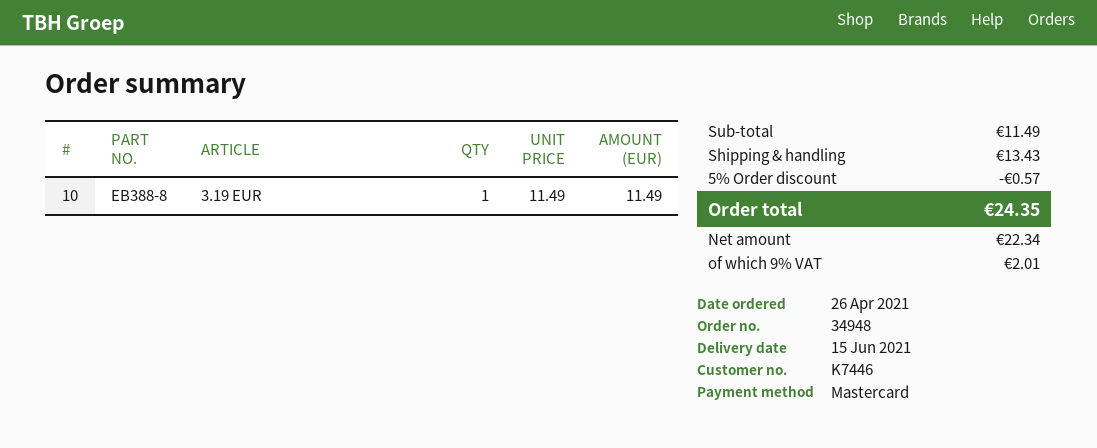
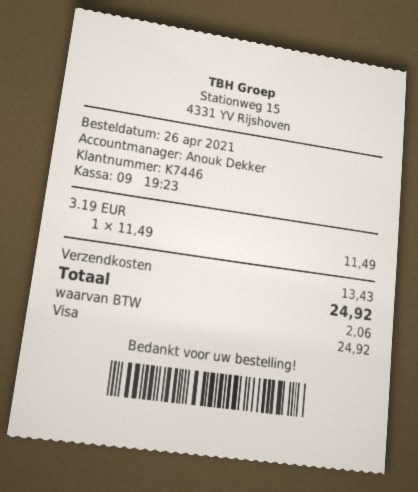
payment method: Mastercard -> Visa
discount: 5% = 0.57 -> none
tax: 2.01 -> 2.06
total: 24.35 -> 24.92

